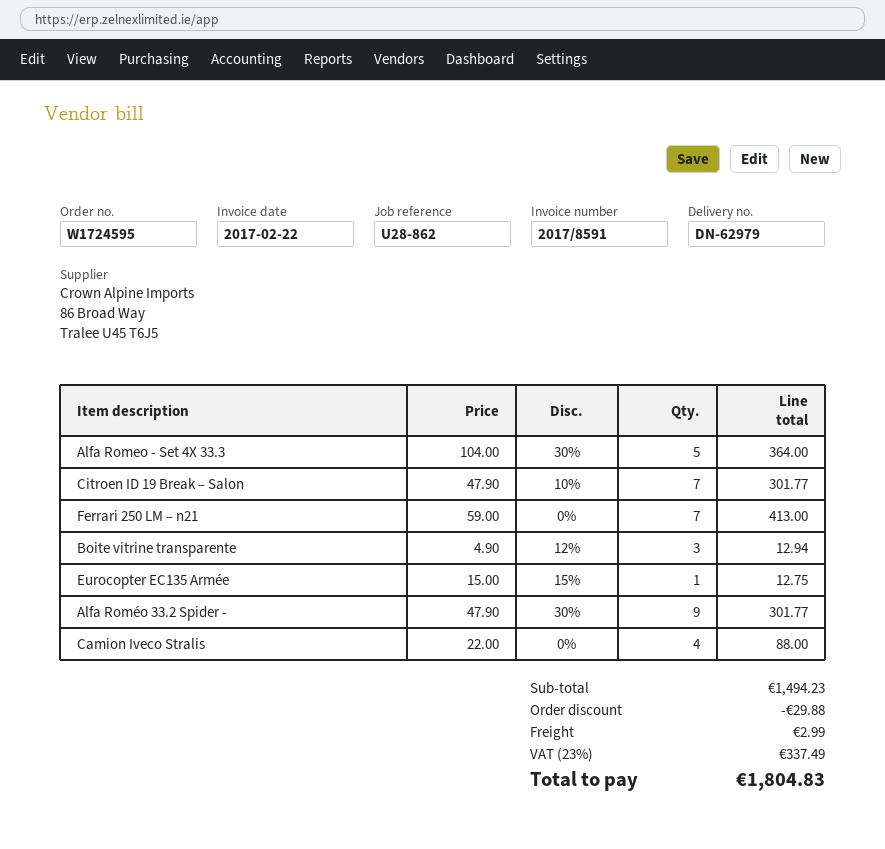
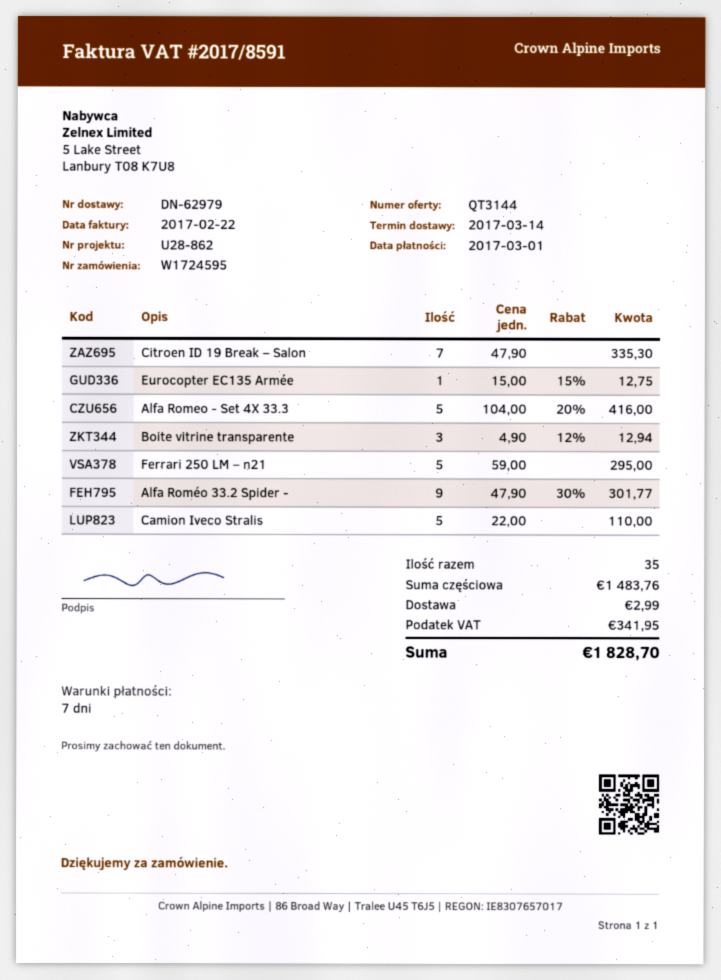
Alfa Romeo - Set 4X 33.3: 5 x 104.00 - 30% = 364.00 -> 5 x 104.00 - 20% = 416.00
Citroen ID 19 Break – Salon: 7 x 47.90 - 10% = 301.77 -> 7 x 47.90 = 335.30
Ferrari 250 LM – n21: 7 x 59.00 = 413.00 -> 5 x 59.00 = 295.00
Camion Iveco Stralis: 4 x 22.00 = 88.00 -> 5 x 22.00 = 110.00
subtotal: 1494.23 -> 1483.76
discount: 29.88 -> none
tax: 337.49 -> 341.95
total: 1804.83 -> 1828.70

